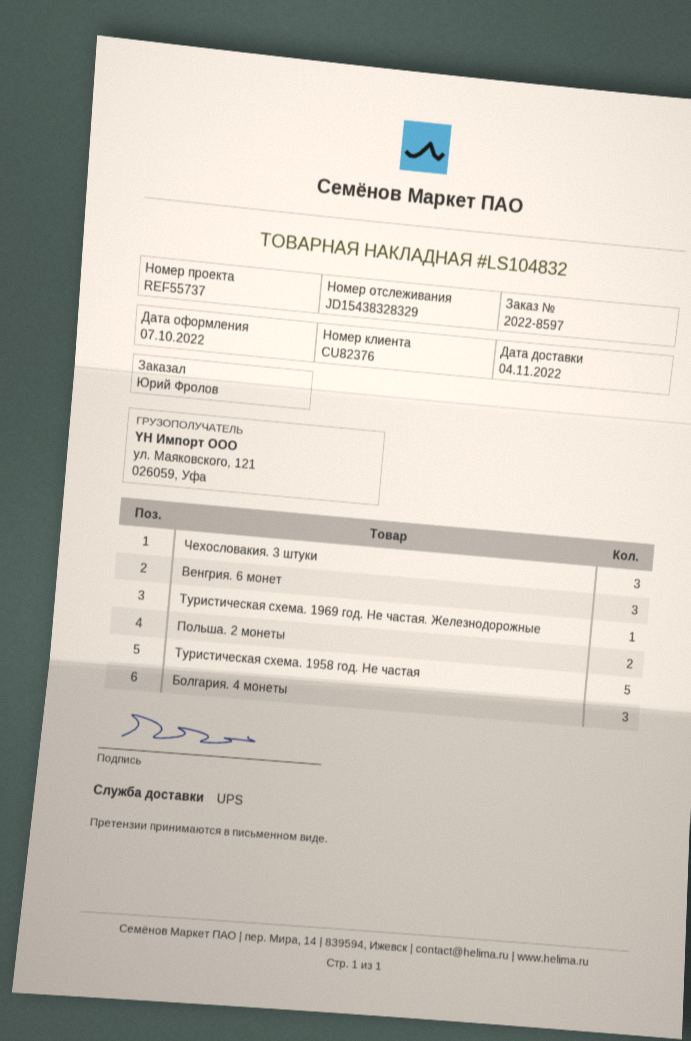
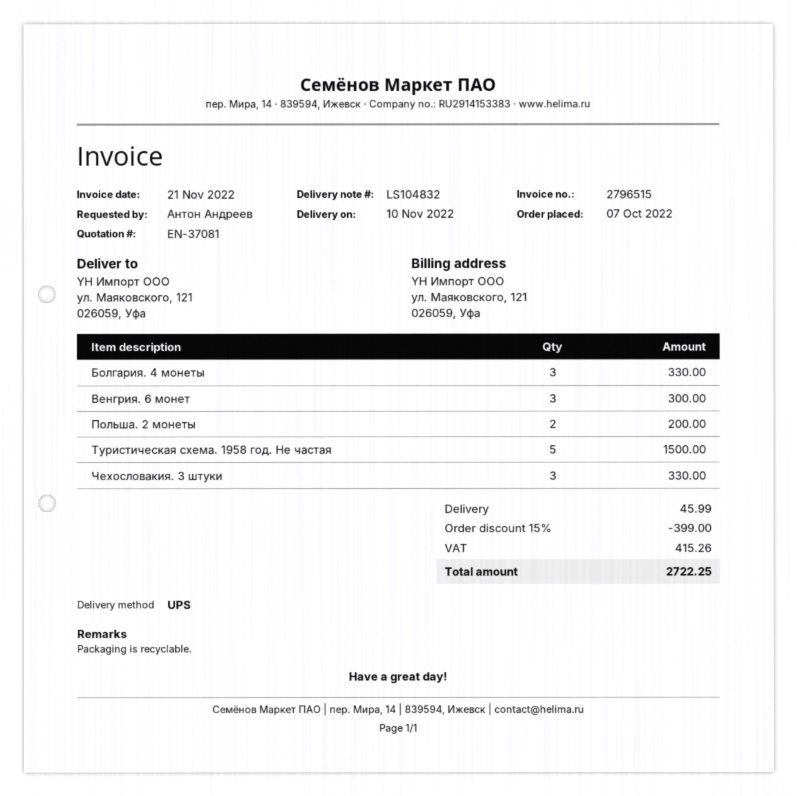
delivery date: 2022-11-04 -> 2022-11-10
ordered by: Юрий Фролов -> Антон Андреев
Туристическая схема. 1969 год. Не частая. Железнодорожные: 1 -> none

